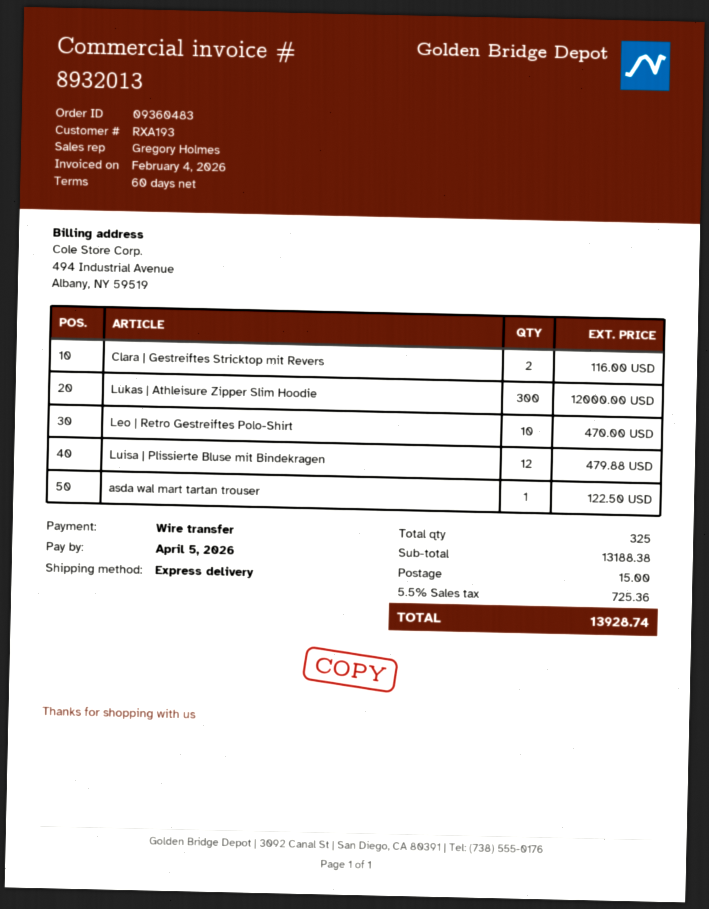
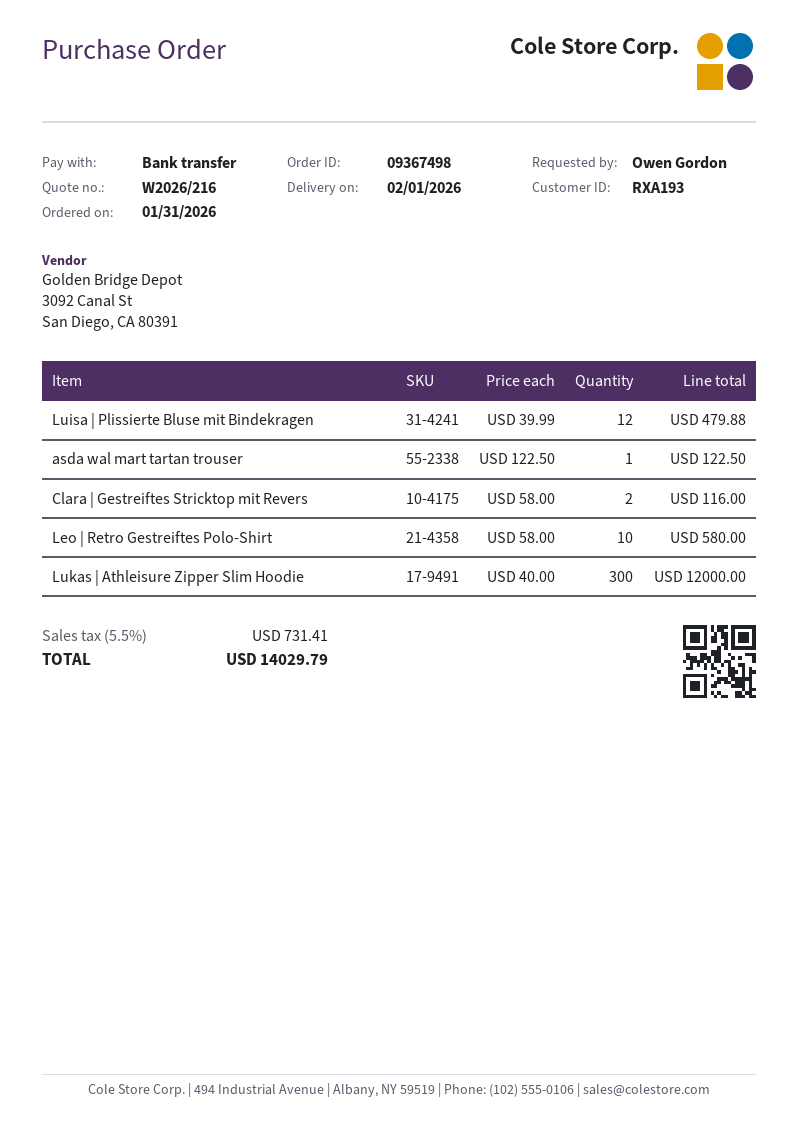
order number: 09360483 -> 09367498
Leo | Retro Gestreiftes Polo-Shirt: 10 for 470.00 -> 10 for 580.00
shipping: 15.00 -> none
tax: 5.5% = 725.36 -> 5.5% = 731.41
total: 13928.74 -> 14029.79

